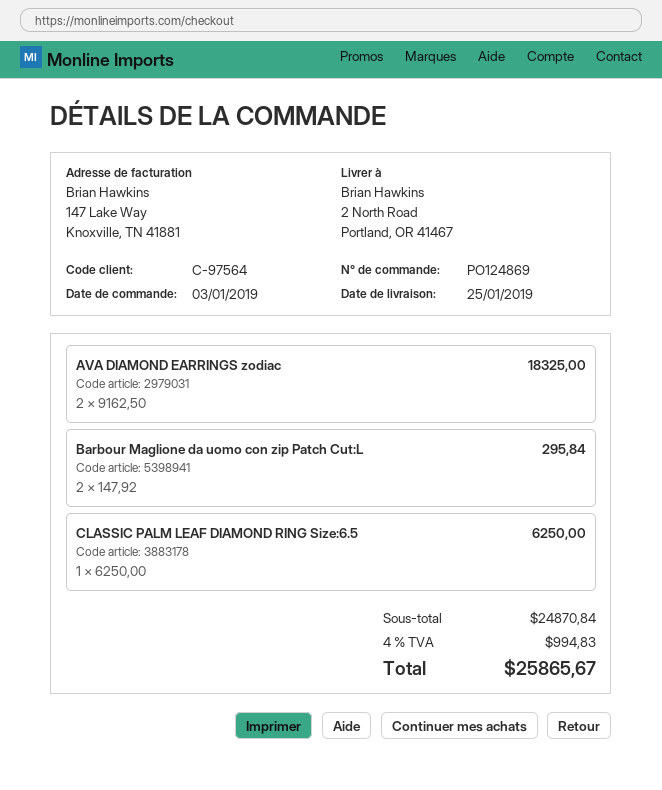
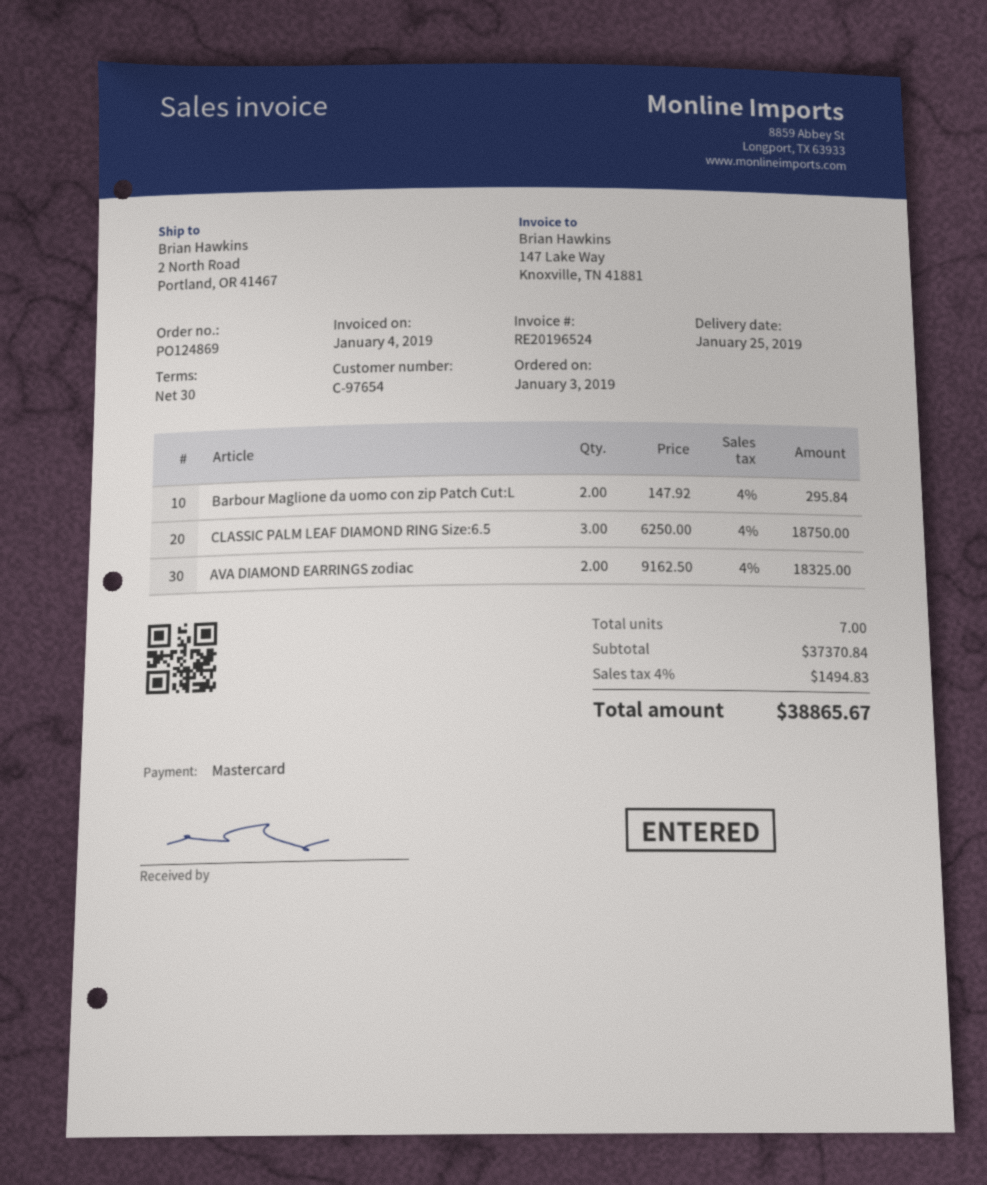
customer number: C-97564 -> C-97654
CLASSIC PALM LEAF DIAMOND RING Size:6.5: 1 x 6250.00 = 6250.00 -> 3 x 6250.00 = 18750.00
subtotal: 24870.84 -> 37370.84
tax: 4% = 994.83 -> 4% = 1494.83
total: 25865.67 -> 38865.67

